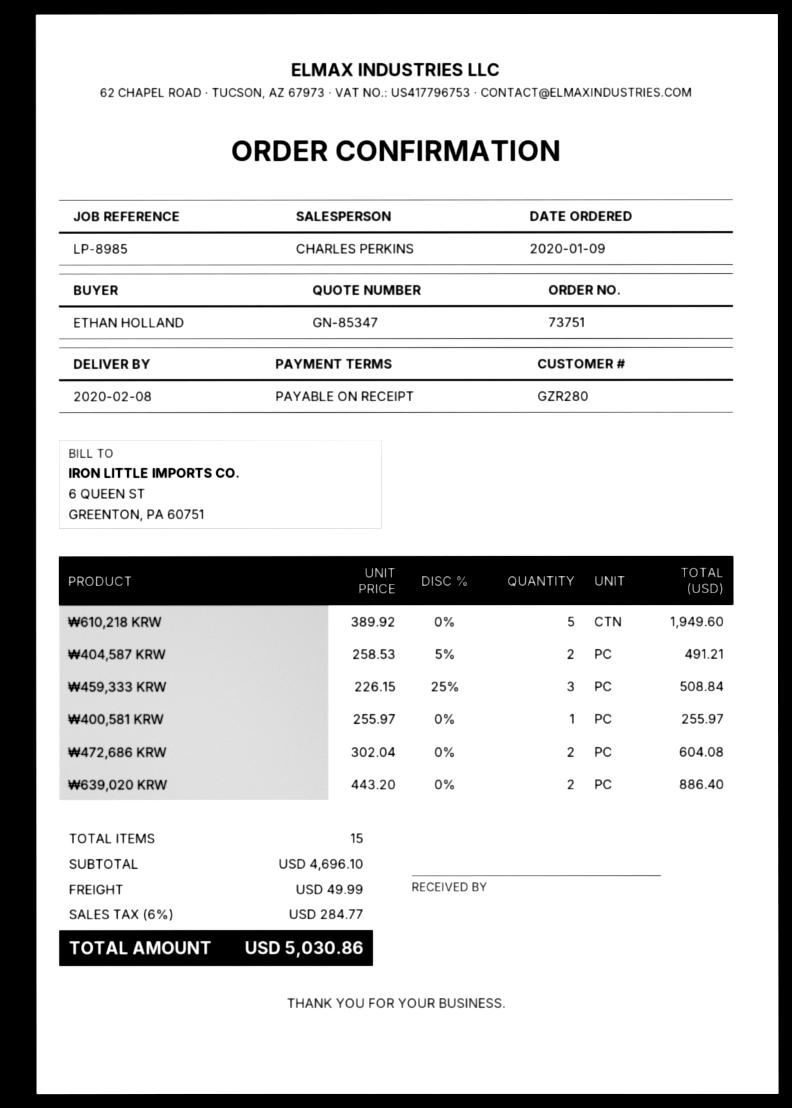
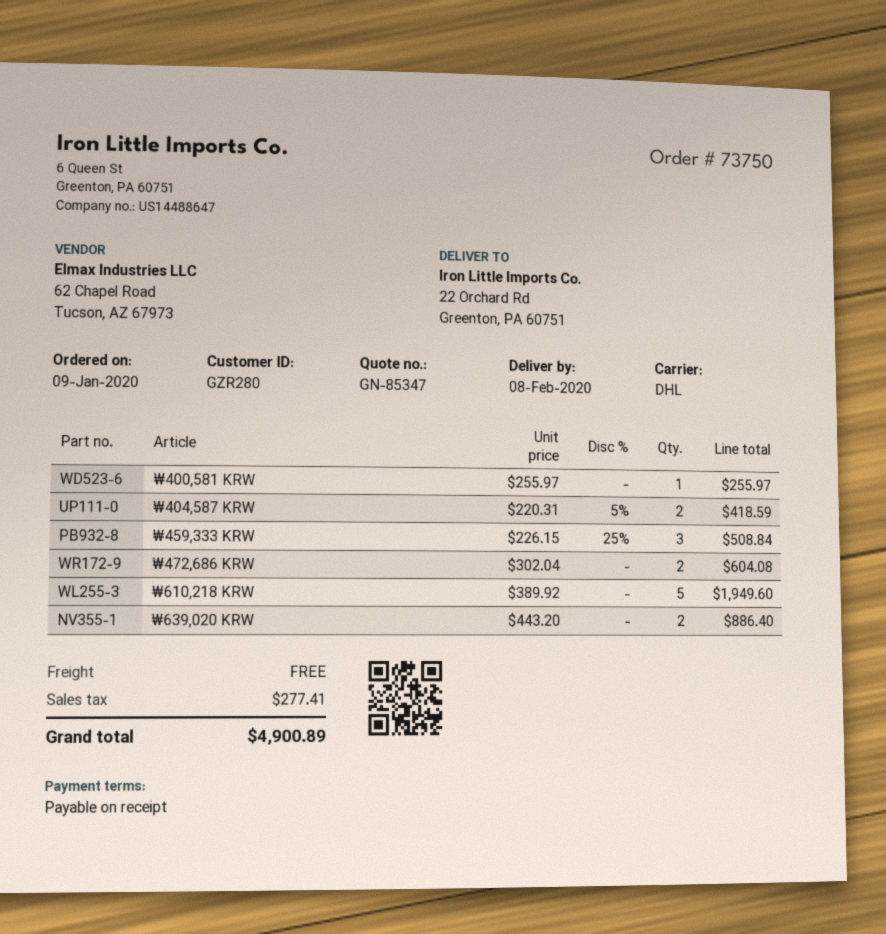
order number: 73751 -> 73750
₩404,587 KRW: 2 x 258.53 - 5% = 491.21 -> 2 x 220.31 - 5% = 418.59
shipping: 49.99 -> 0.00
tax: 284.77 -> 277.41
total: 5030.86 -> 4900.89

